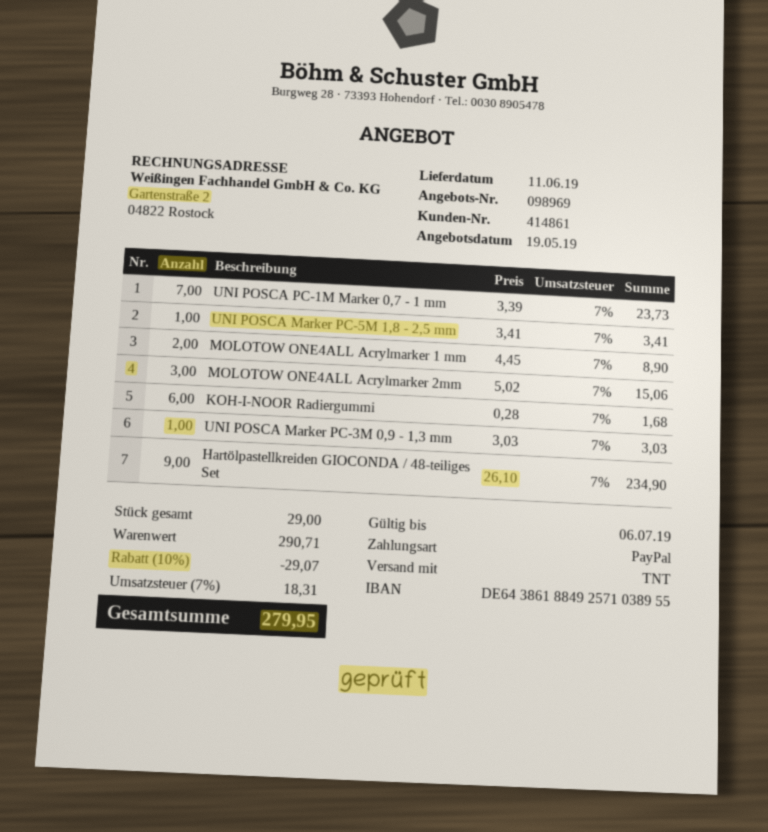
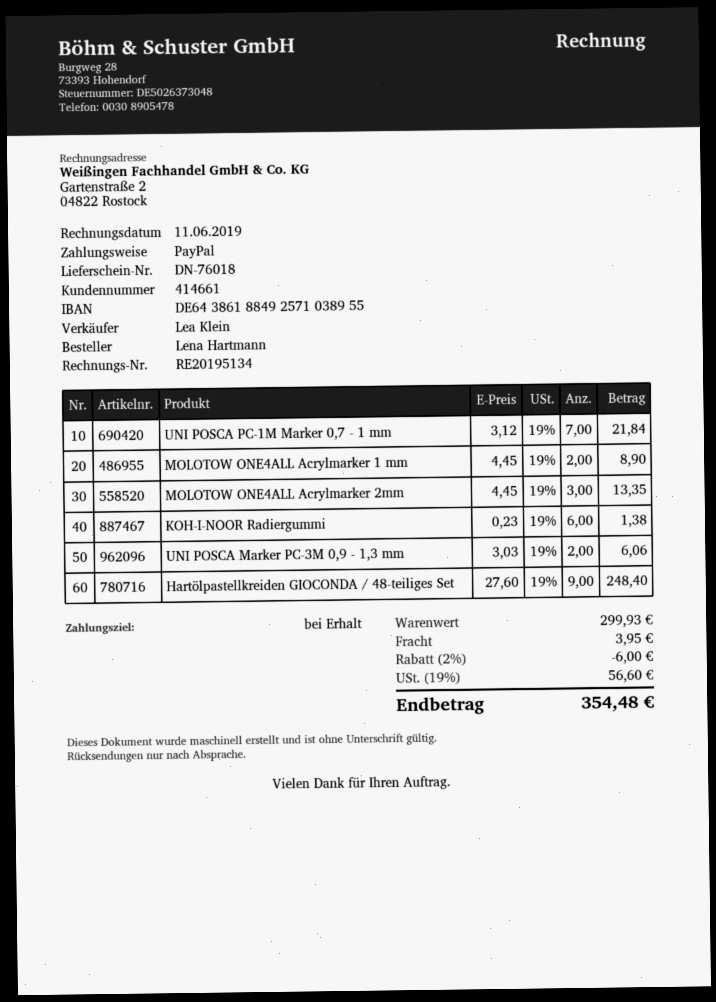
customer number: 414861 -> 414661
UNI POSCA PC-1M Marker 0,7 - 1 mm: 7 x 3.39 = 23.73 -> 7 x 3.12 = 21.84
UNI POSCA Marker PC-5M 1,8 - 2,5 mm: 1 x 3.41 = 3.41 -> none
MOLOTOW ONE4ALL Acrylmarker 2mm: 3 x 5.02 = 15.06 -> 3 x 4.45 = 13.35
KOH-I-NOOR Radiergummi: 6 x 0.28 = 1.68 -> 6 x 0.23 = 1.38
UNI POSCA Marker PC-3M 0,9 - 1,3 mm: 1 x 3.03 = 3.03 -> 2 x 3.03 = 6.06
Hartölpastellkreiden GIOCONDA / 48-teiliges Set: 9 x 26.10 = 234.90 -> 9 x 27.60 = 248.40
subtotal: 290.71 -> 299.93
discount: 10% = 29.07 -> 2% = 6.00
shipping: none -> 3.95
tax: 7% = 18.31 -> 19% = 56.60
total: 279.95 -> 354.48

